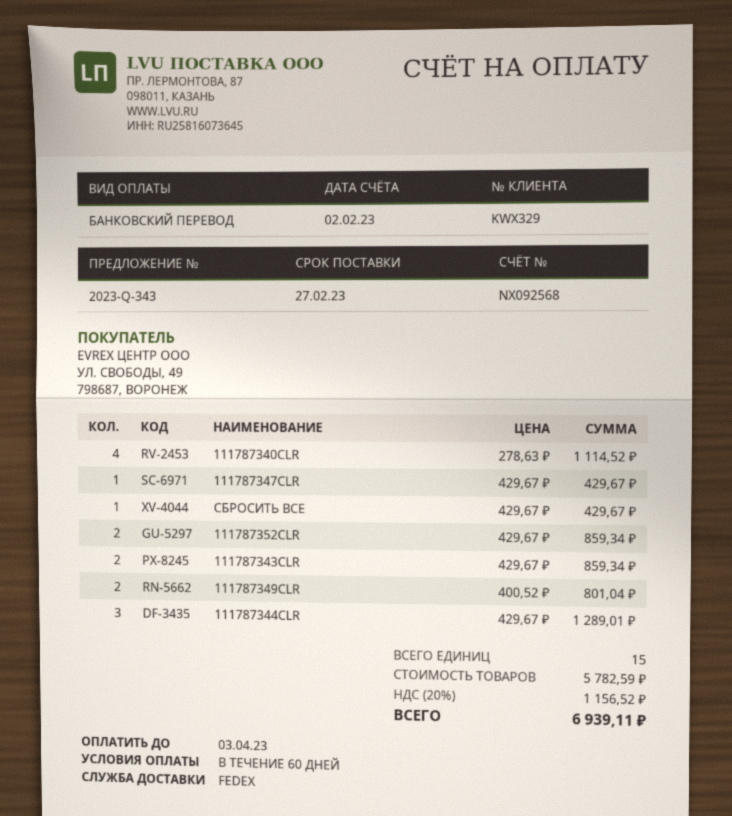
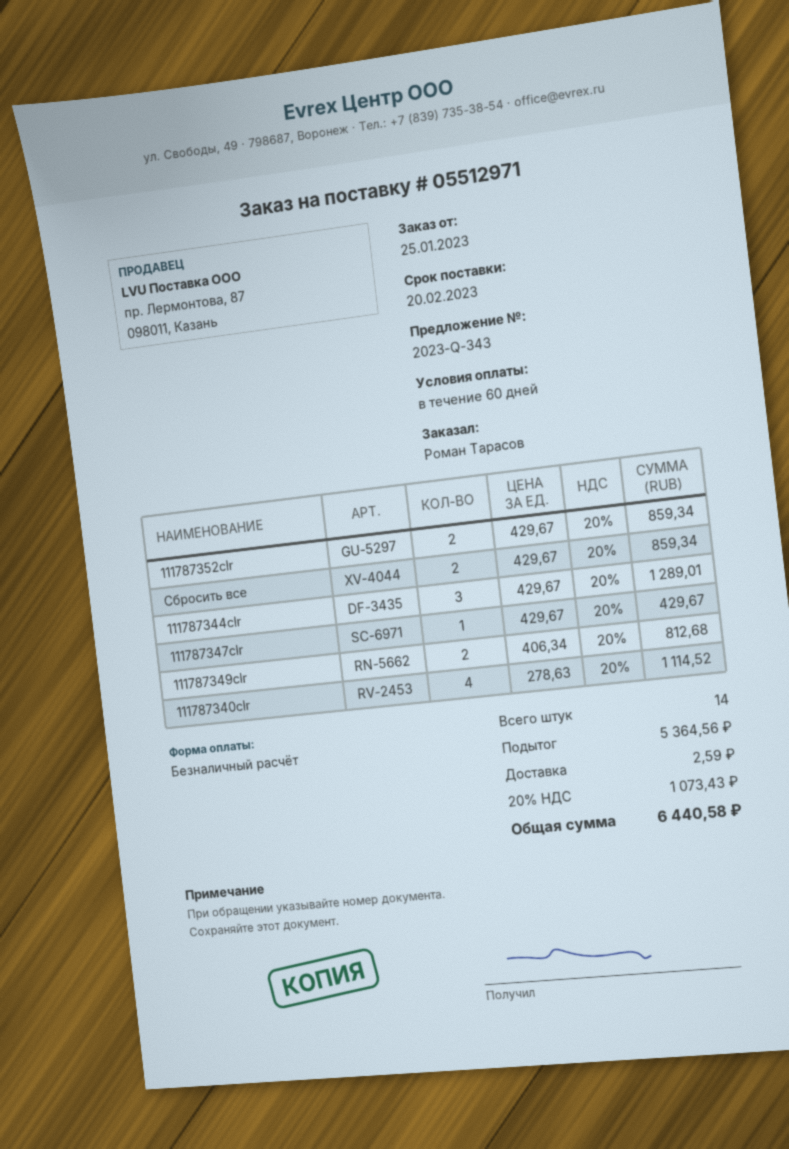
delivery date: 2023-02-27 -> 2023-02-20
СБРОСИТЬ ВСЕ: 1 x 429.67 = 429.67 -> 2 x 429.67 = 859.34
111787343CLR: 2 x 429.67 = 859.34 -> none
111787349CLR: 2 x 400.52 = 801.04 -> 2 x 406.34 = 812.68
total quantity: 15 -> 14
subtotal: 5782.59 -> 5364.56
shipping: none -> 2.59
tax: 20% = 1156.52 -> 20% = 1073.43
total: 6939.11 -> 6440.58

